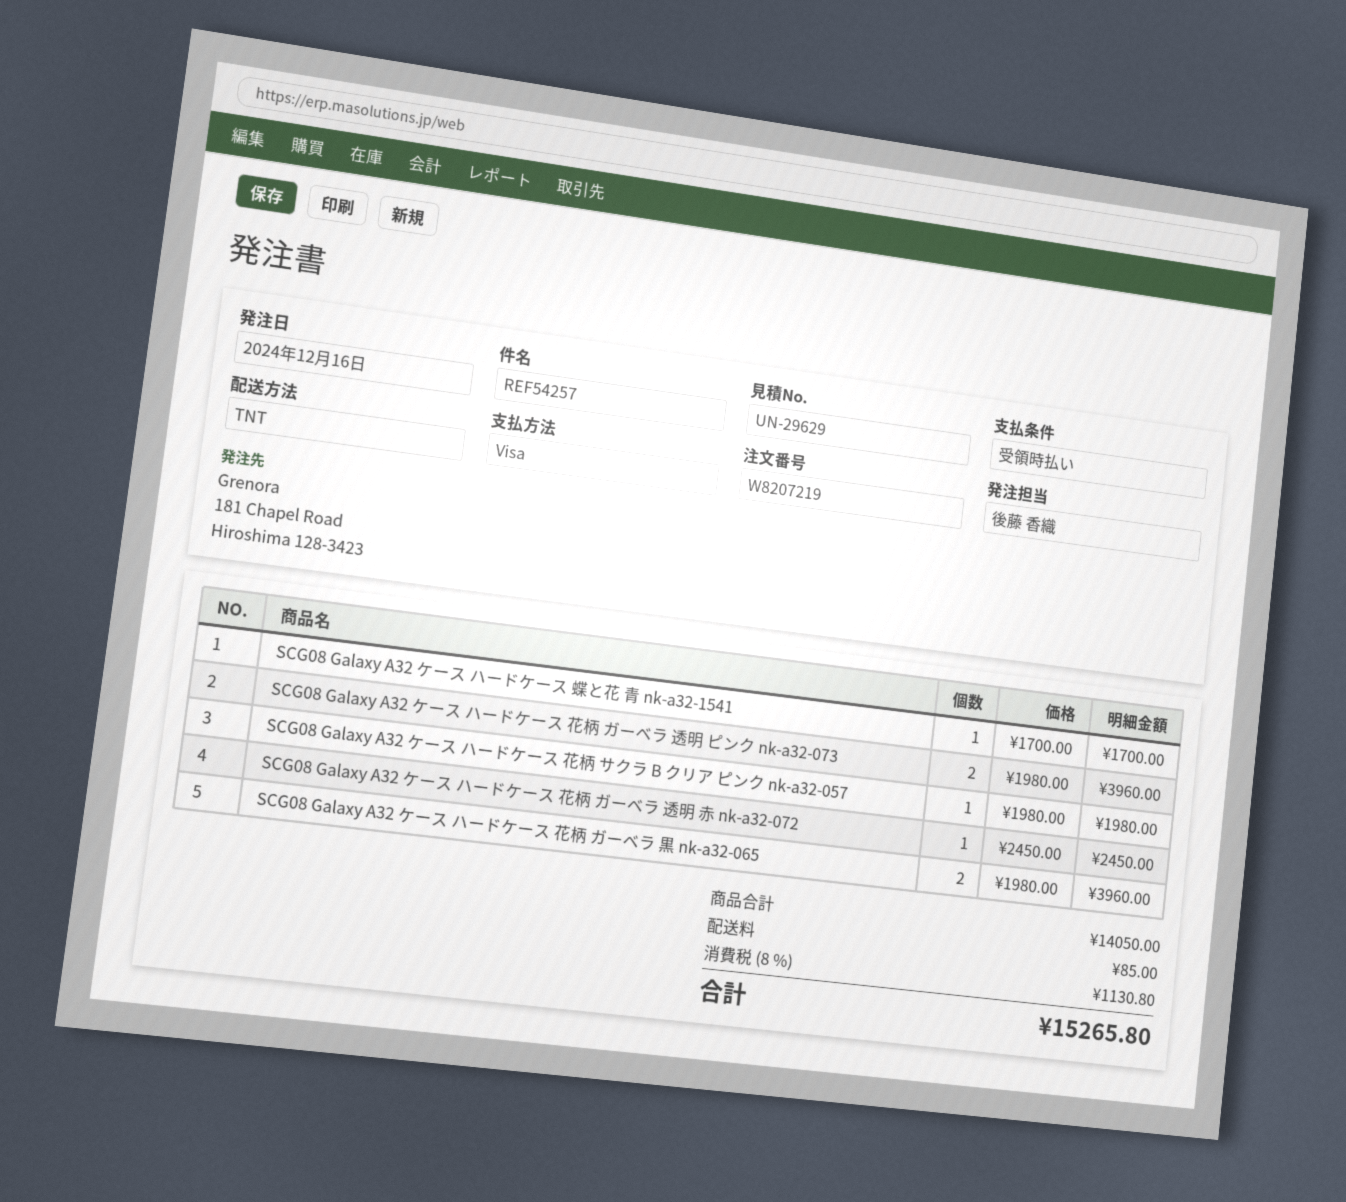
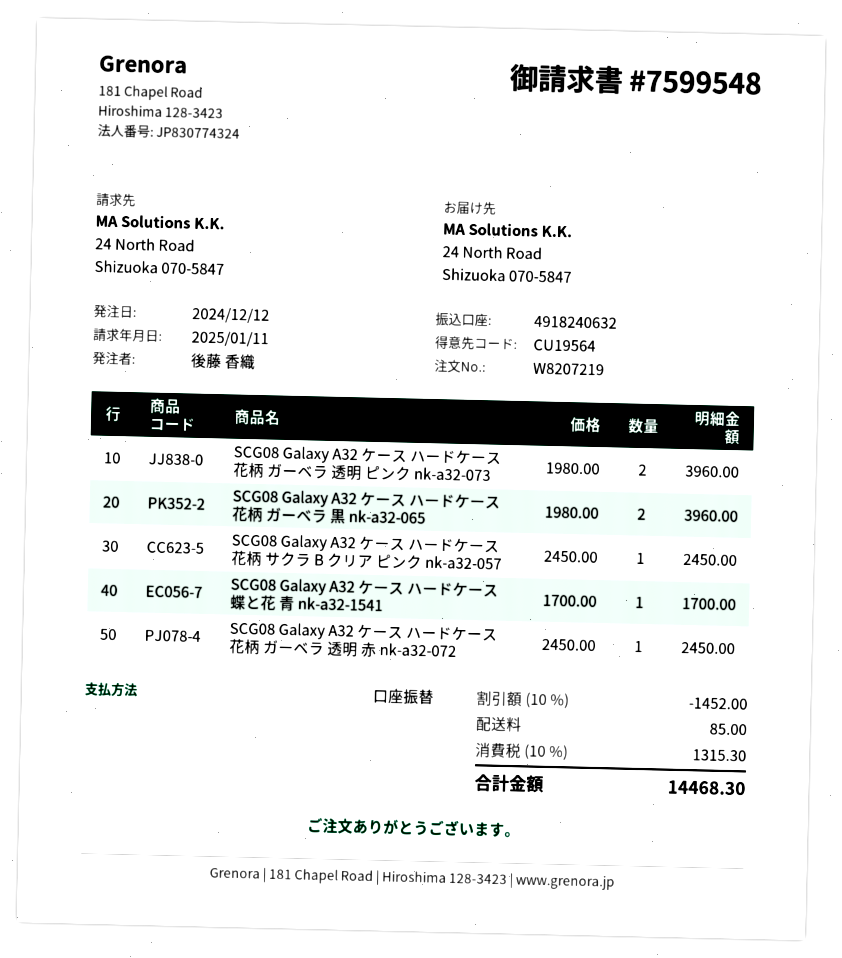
order date: 2024-12-16 -> 2024-12-12
payment method: Visa -> direct debit
SCG08 Galaxy A32 ケース ハードケース 花柄 サクラ B クリア ピンク nk-a32-057: 1 x 1980.00 = 1980.00 -> 1 x 2450.00 = 2450.00
discount: none -> 10% = 1452.00
tax: 8% = 1130.80 -> 10% = 1315.30
total: 15265.80 -> 14468.30

